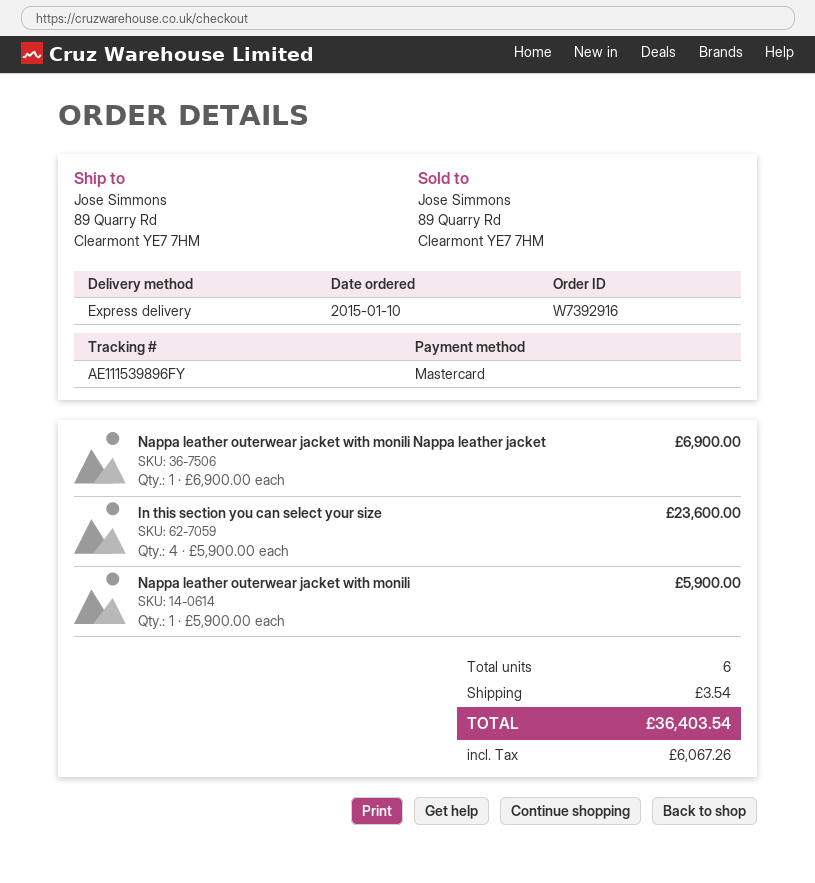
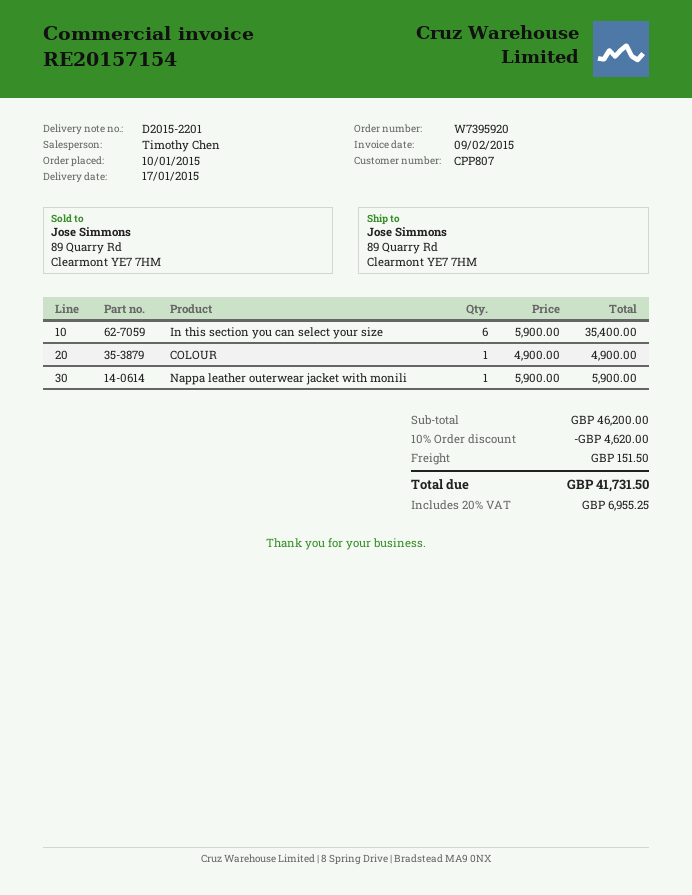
order number: W7392916 -> W7395920
Nappa leather outerwear jacket with monili Nappa leather jacket: 1 x 6900.00 = 6900.00 -> none
In this section you can select your size: 4 x 5900.00 = 23600.00 -> 6 x 5900.00 = 35400.00
COLOUR: none -> 1 x 4900.00 = 4900.00
discount: none -> 10% = 4620.00
shipping: 3.54 -> 151.50
tax: 6067.26 -> 6955.25
total: 36403.54 -> 41731.50

